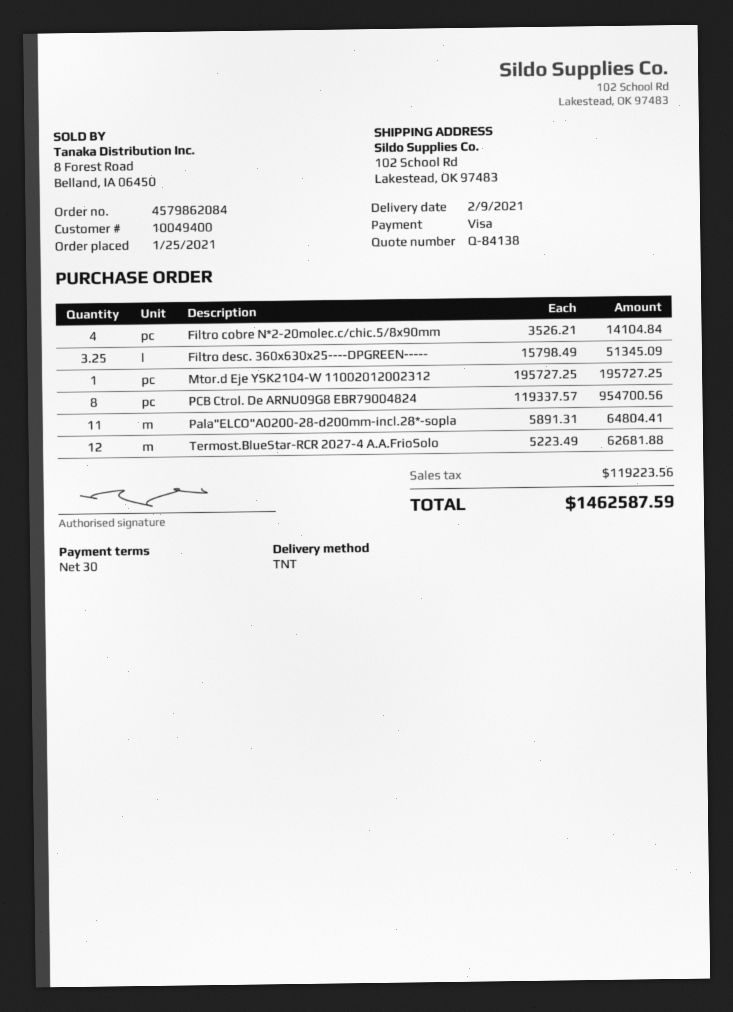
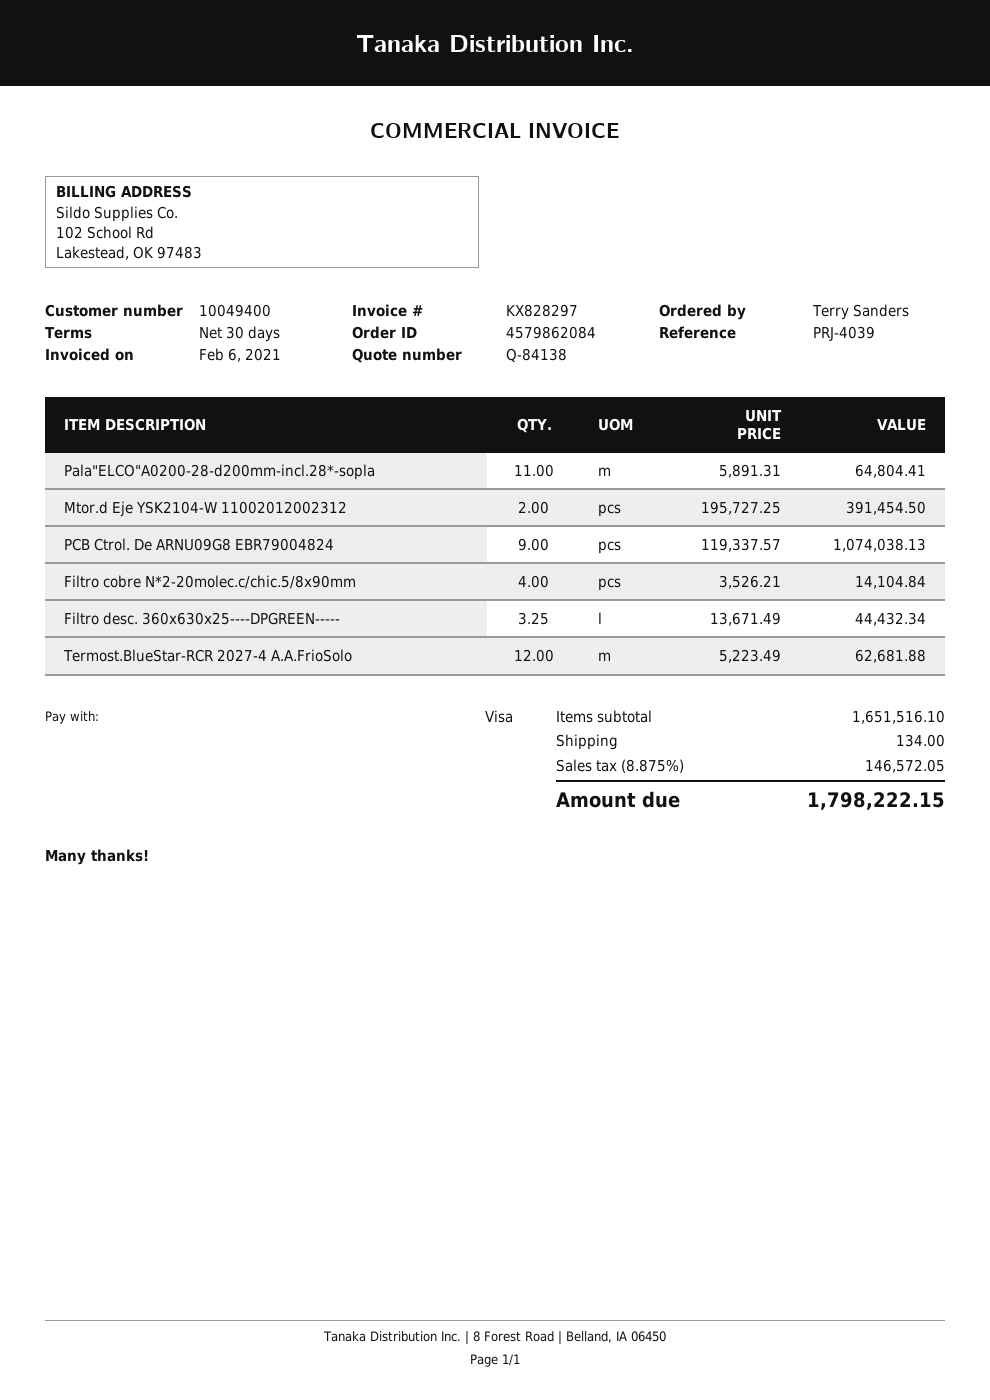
Filtro desc. 360x630x25----DPGREEN-----: 3.25 x 15798.49 = 51345.09 -> 3.25 x 13671.49 = 44432.34
Mtor.d Eje YSK2104-W 11002012002312: 1 x 195727.25 = 195727.25 -> 2 x 195727.25 = 391454.50
PCB Ctrol. De ARNU09G8 EBR79004824: 8 x 119337.57 = 954700.56 -> 9 x 119337.57 = 1074038.13
shipping: none -> 134.00
tax: 119223.56 -> 146572.05
total: 1462587.59 -> 1798222.15

